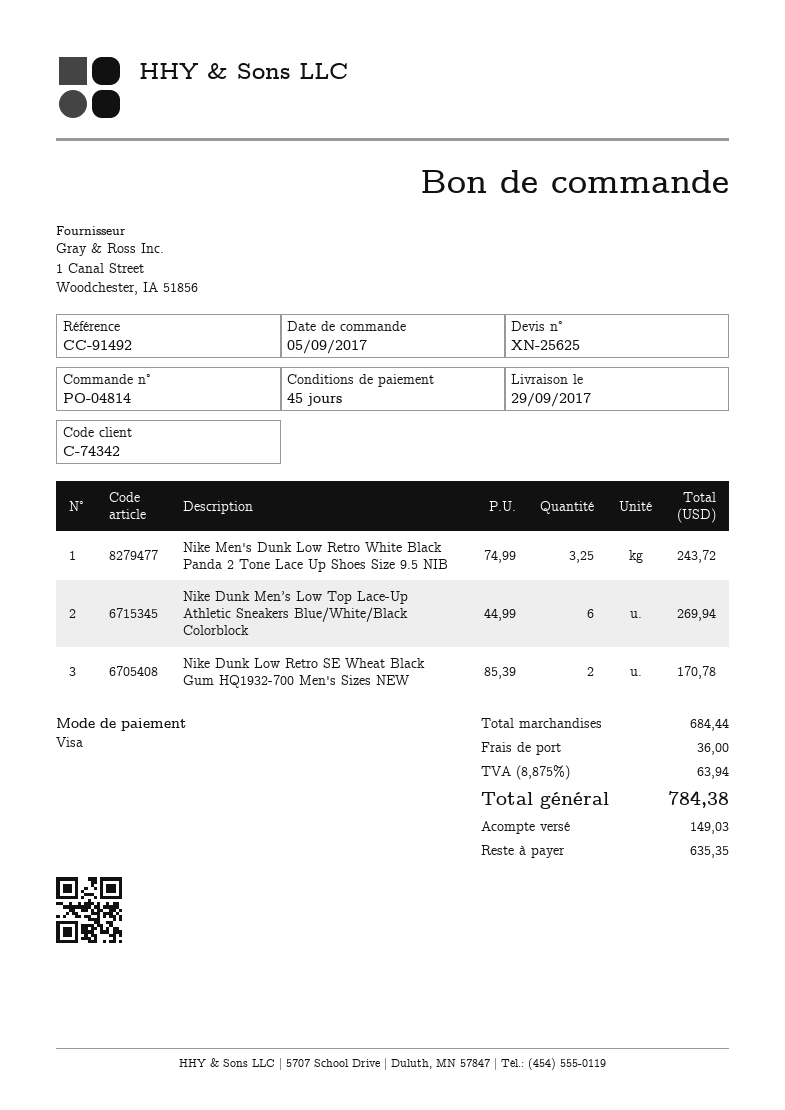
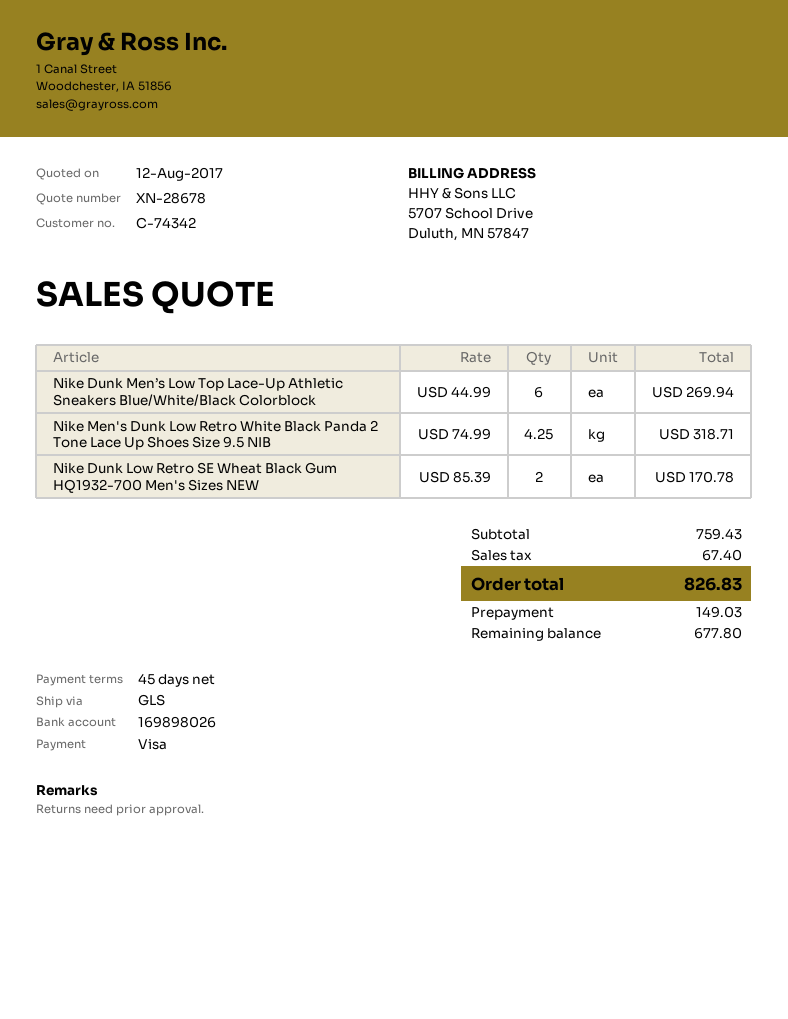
quote number: XN-25625 -> XN-28678
Nike Men's Dunk Low Retro White Black Panda 2 Tone Lace Up Shoes Size 9.5 NIB: 3.25 x 74.99 = 243.72 -> 4.25 x 74.99 = 318.71
subtotal: 684.44 -> 759.43
shipping: 36.00 -> none
tax: 63.94 -> 67.40
total: 784.38 -> 826.83
balance: 635.35 -> 677.80

